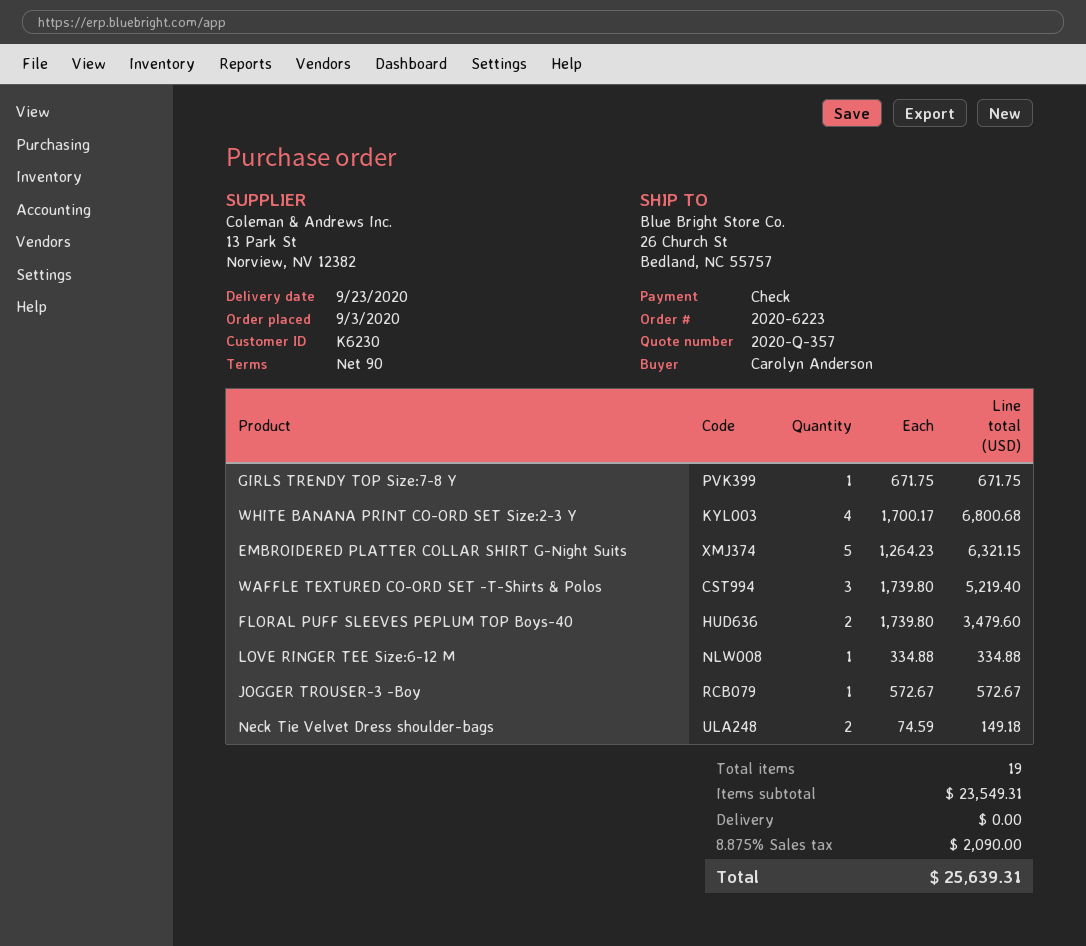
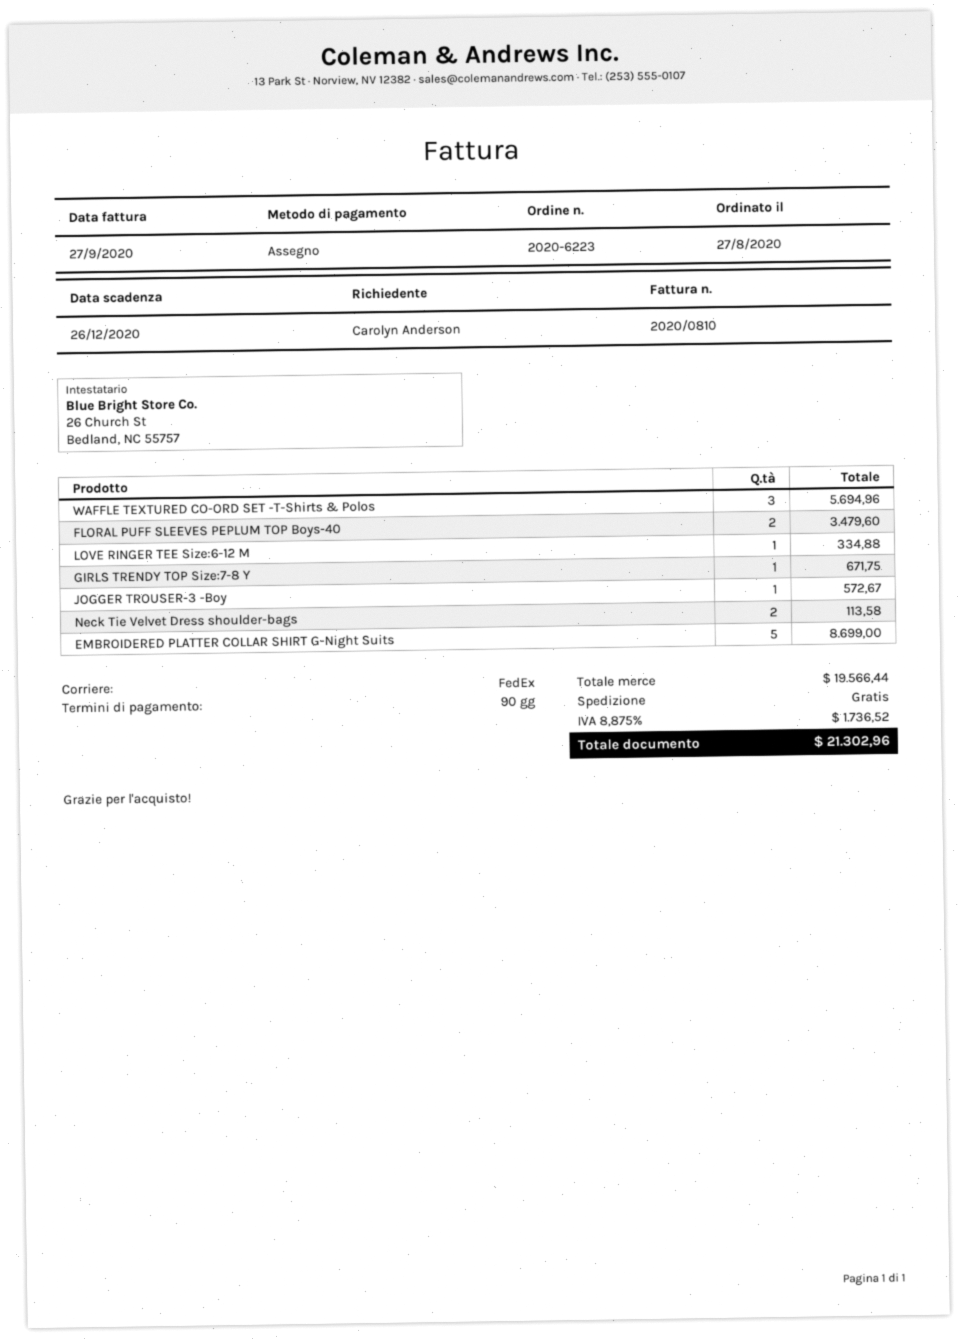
order date: 2020-09-03 -> 2020-08-27
WHITE BANANA PRINT CO-ORD SET Size:2-3 Y: 4 for 6800.68 -> none
EMBROIDERED PLATTER COLLAR SHIRT G-Night Suits: 5 for 6321.15 -> 5 for 8699.00
WAFFLE TEXTURED CO-ORD SET -T-Shirts & Polos: 3 for 5219.40 -> 3 for 5694.96
Neck Tie Velvet Dress shoulder-bags: 2 for 149.18 -> 2 for 113.58
subtotal: 23549.31 -> 19566.44
tax: 8.875% = 2090.00 -> 8.875% = 1736.52
total: 25639.31 -> 21302.96

